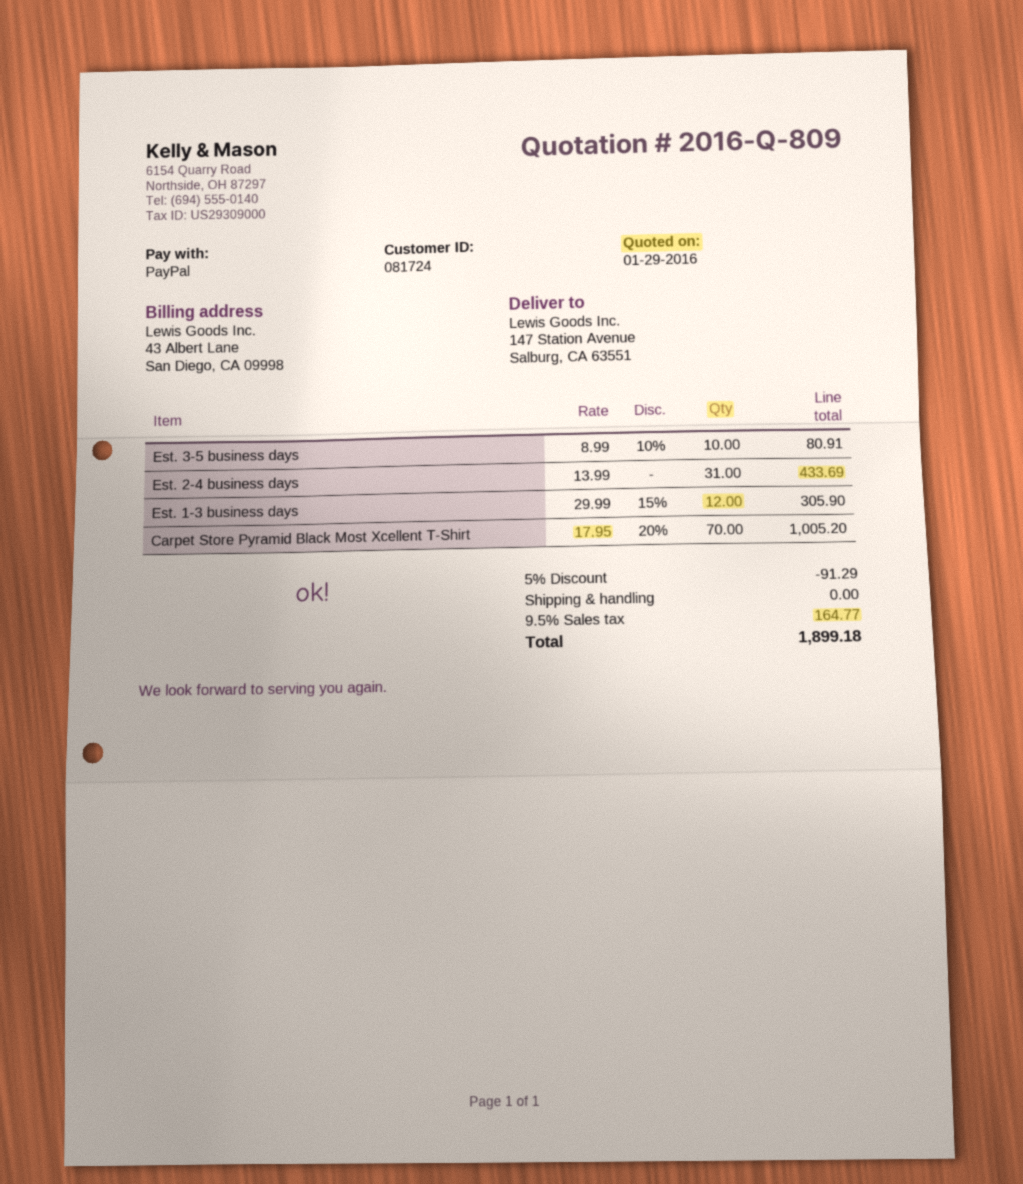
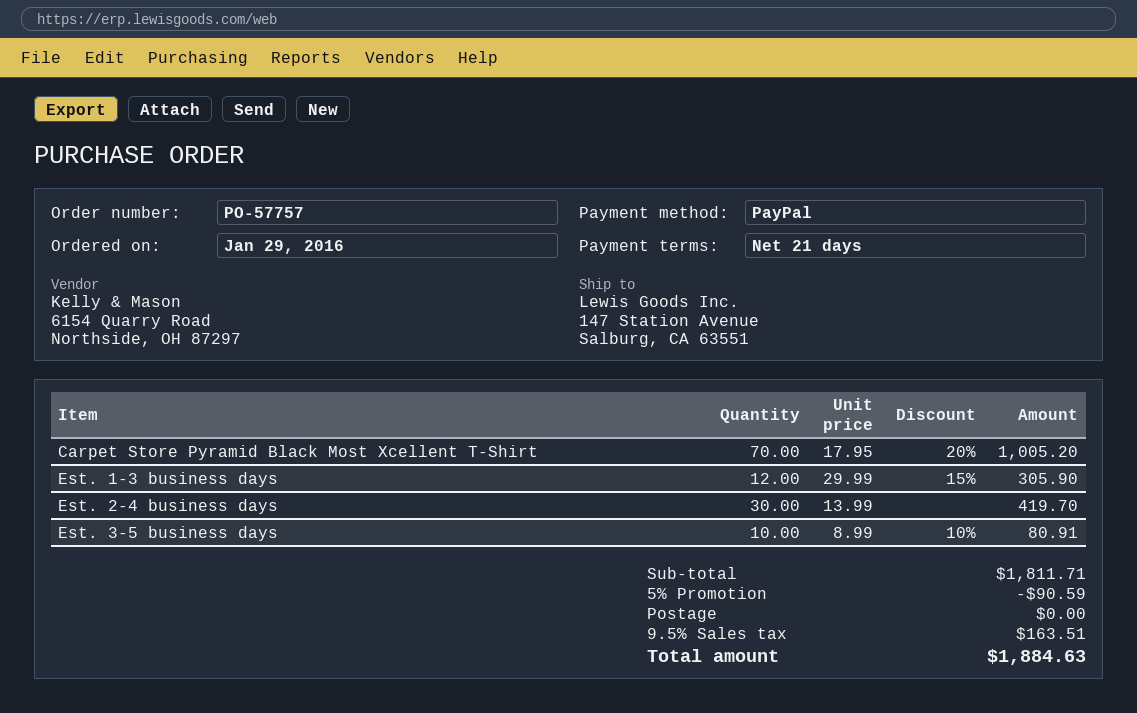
Est. 2-4 business days: 31 x 13.99 = 433.69 -> 30 x 13.99 = 419.70
discount: 5% = 91.29 -> 5% = 90.59
tax: 9.5% = 164.77 -> 9.5% = 163.51
total: 1899.18 -> 1884.63

